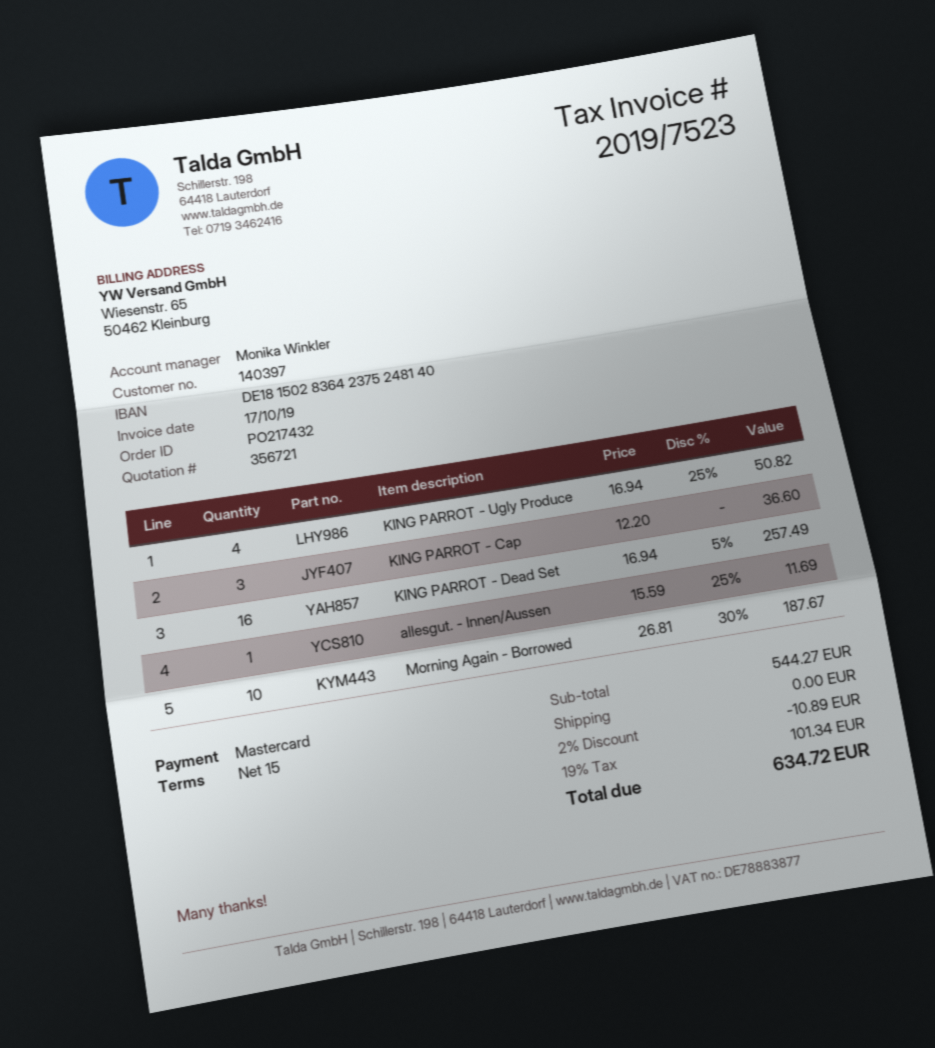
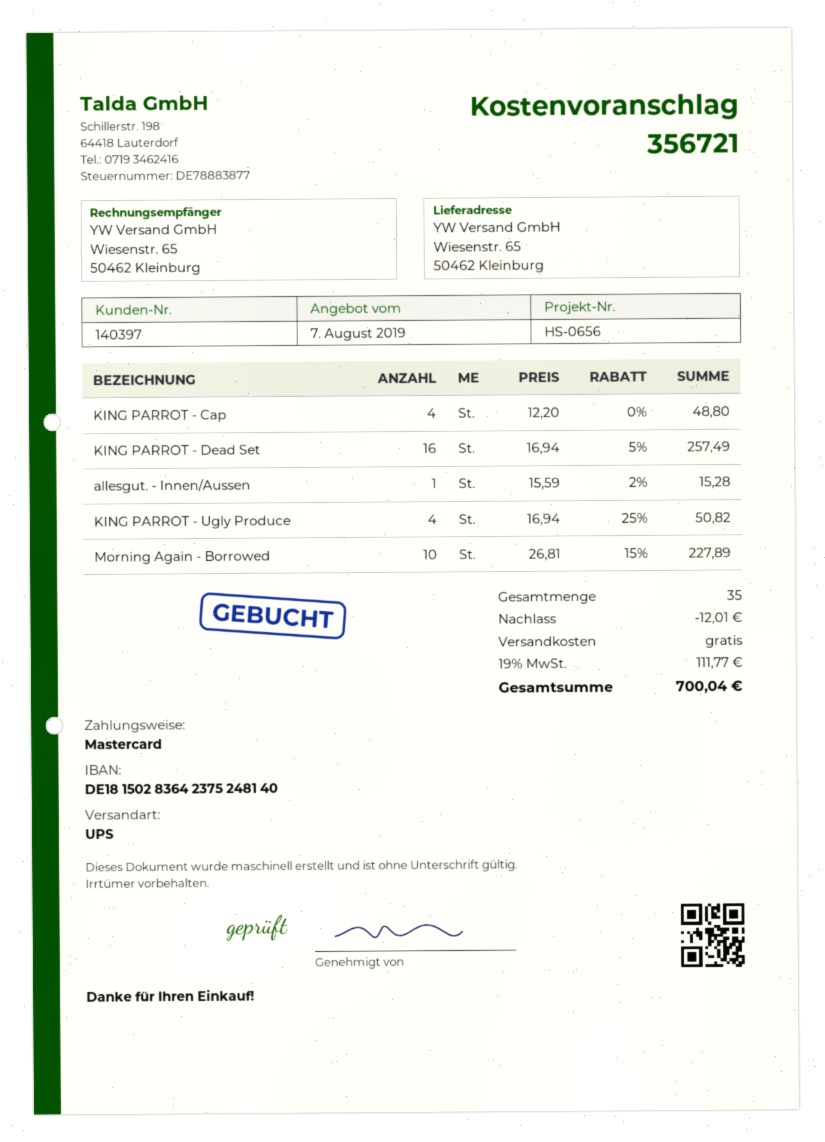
KING PARROT - Cap: 3 x 12.20 = 36.60 -> 4 x 12.20 = 48.80
allesgut. - Innen/Aussen: 1 x 15.59 - 25% = 11.69 -> 1 x 15.59 - 2% = 15.28
Morning Again - Borrowed: 10 x 26.81 - 30% = 187.67 -> 10 x 26.81 - 15% = 227.89
discount: 10.89 -> 12.01
tax: 19% = 101.34 -> 19% = 111.77
total: 634.72 -> 700.04

